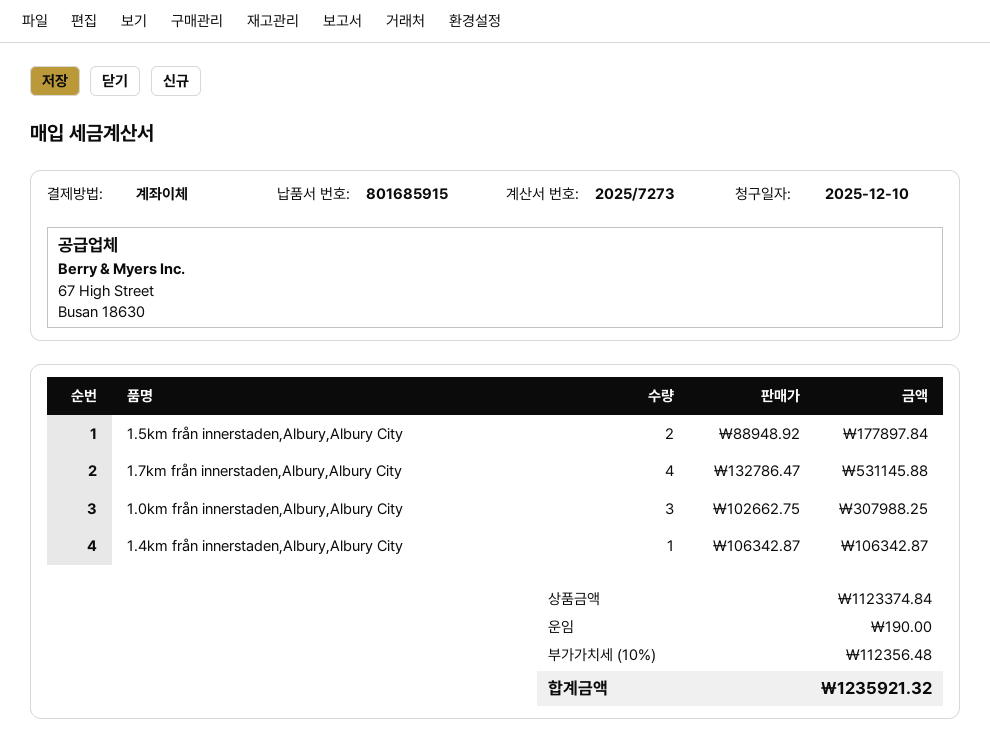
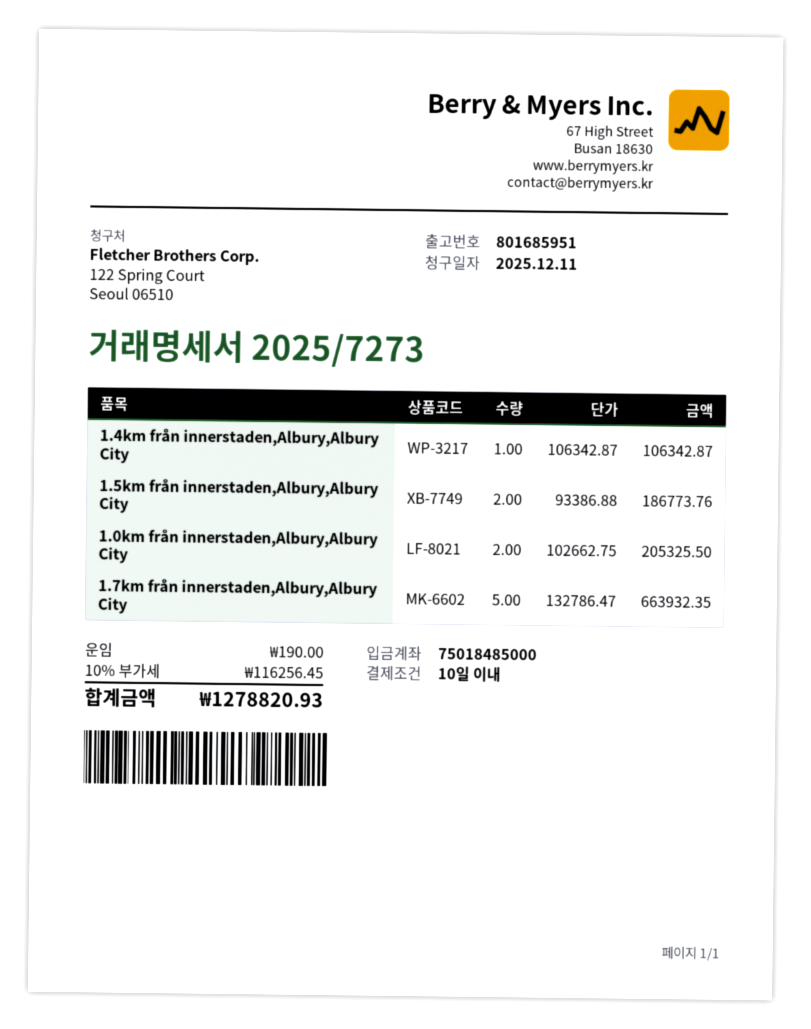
delivery note number: 801685915 -> 801685951
invoice date: 2025-12-10 -> 2025-12-11
1.5km från innerstaden,Albury,Albury City: 2 x 88948.92 = 177897.84 -> 2 x 93386.88 = 186773.76
1.7km från innerstaden,Albury,Albury City: 4 x 132786.47 = 531145.88 -> 5 x 132786.47 = 663932.35
1.0km från innerstaden,Albury,Albury City: 3 x 102662.75 = 307988.25 -> 2 x 102662.75 = 205325.50
tax: 10% = 112356.48 -> 10% = 116256.45
total: 1235921.32 -> 1278820.93

